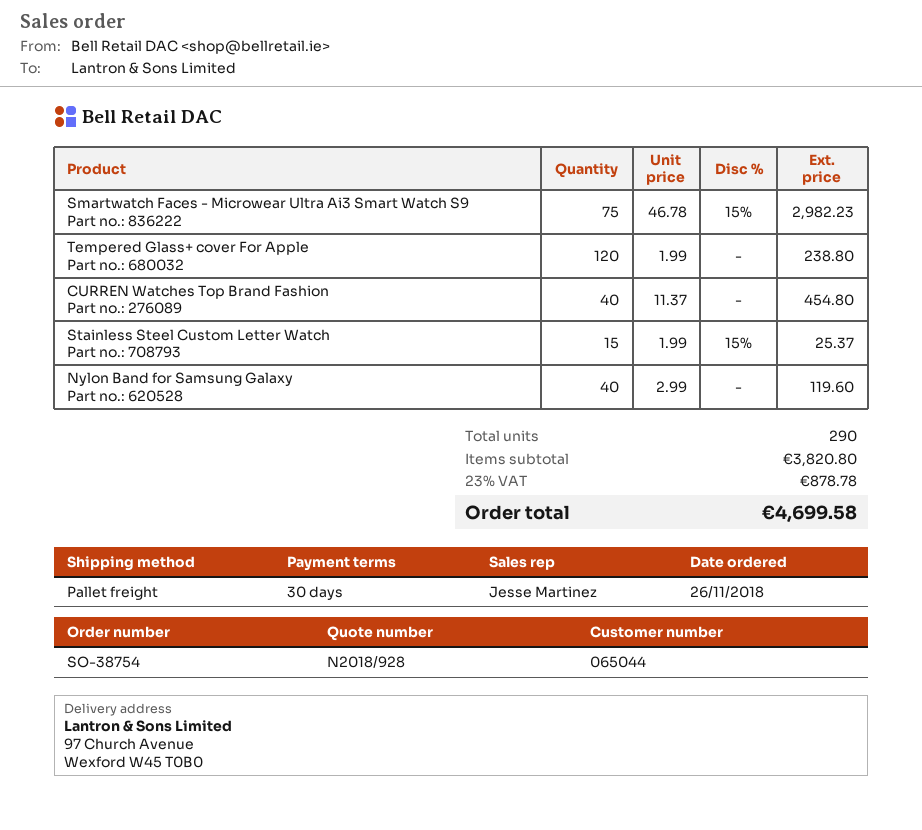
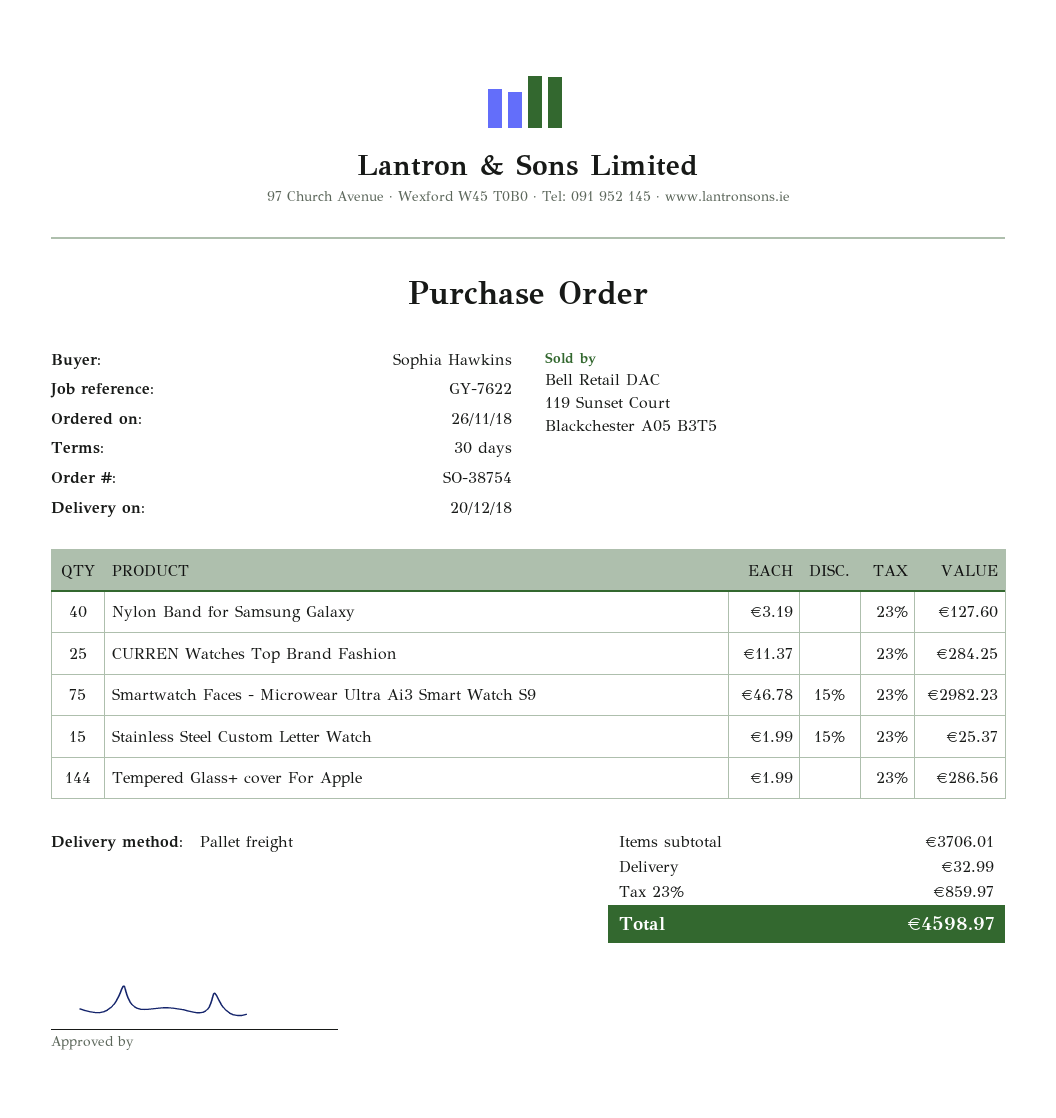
Tempered Glass+ cover For Apple: 120 x 1.99 = 238.80 -> 144 x 1.99 = 286.56
CURREN Watches Top Brand Fashion: 40 x 11.37 = 454.80 -> 25 x 11.37 = 284.25
Nylon Band for Samsung Galaxy: 40 x 2.99 = 119.60 -> 40 x 3.19 = 127.60
subtotal: 3820.80 -> 3706.01
shipping: none -> 32.99
tax: 23% = 878.78 -> 23% = 859.97
total: 4699.58 -> 4598.97

